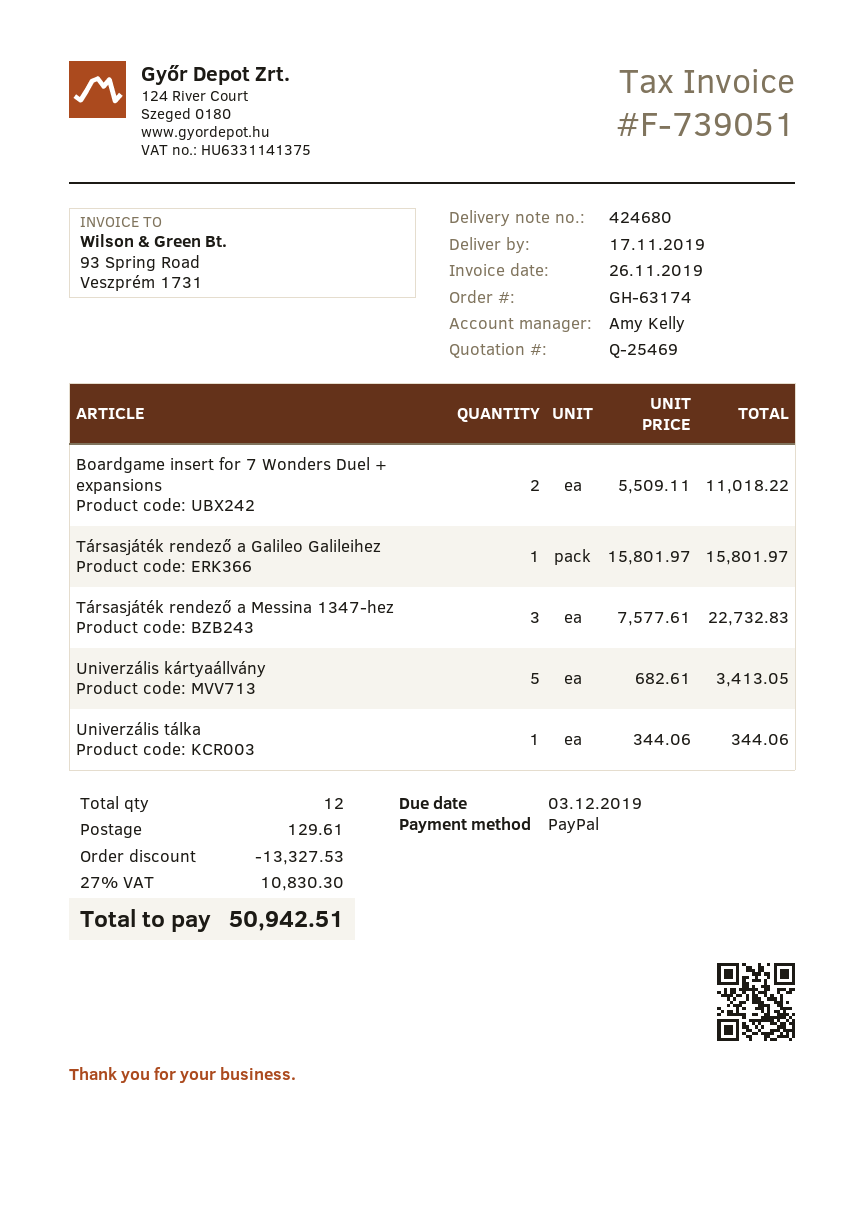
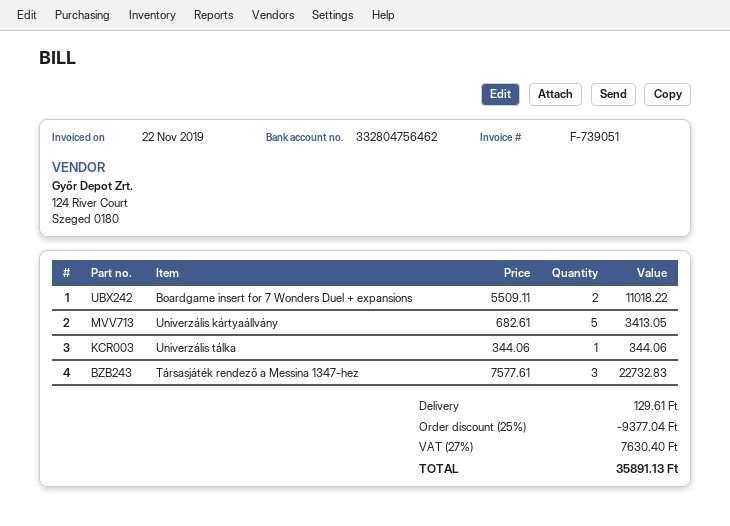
invoice date: 2019-11-26 -> 2019-11-22
Társasjáték rendező a Galileo Galileihez: 1 x 15801.97 = 15801.97 -> none
discount: 13327.53 -> 9377.04
tax: 27% = 10830.30 -> 27% = 7630.40
total: 50942.51 -> 35891.13

